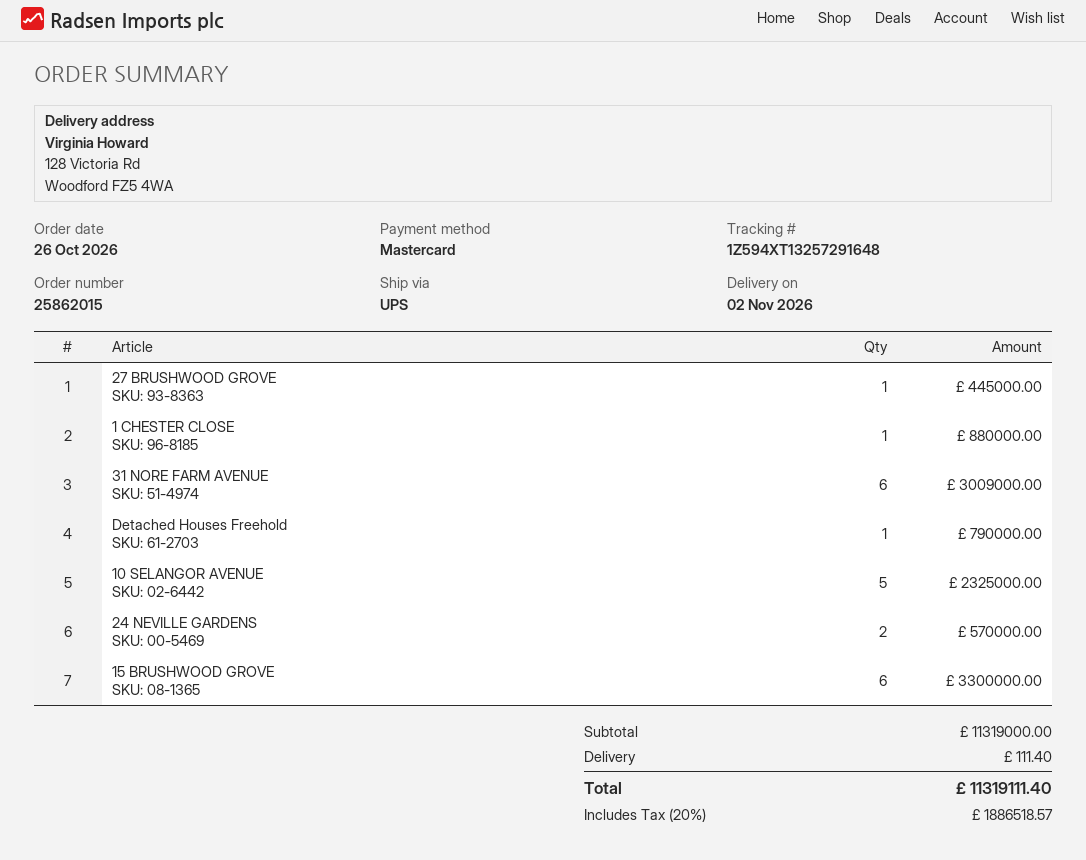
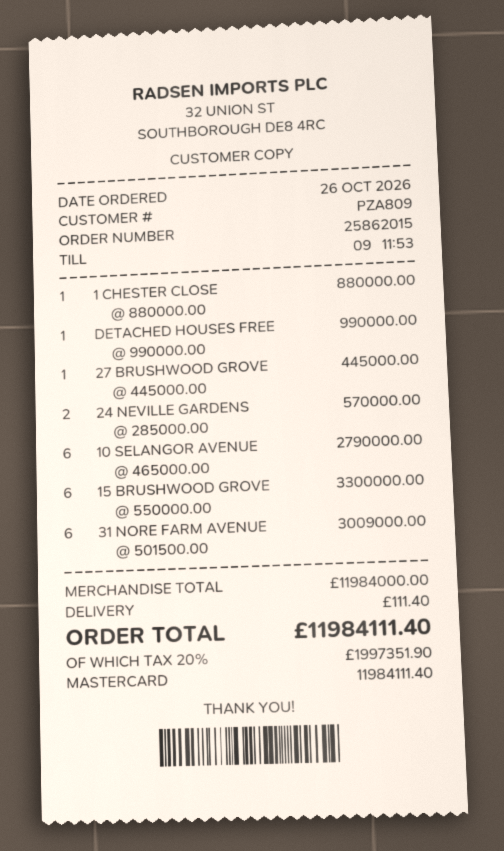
Detached Houses Freehold: 1 for 790000.00 -> 1 for 990000.00
10 SELANGOR AVENUE: 5 for 2325000.00 -> 6 for 2790000.00
subtotal: 11319000.00 -> 11984000.00
tax: 20% = 1886518.57 -> 20% = 1997351.90
total: 11319111.40 -> 11984111.40

